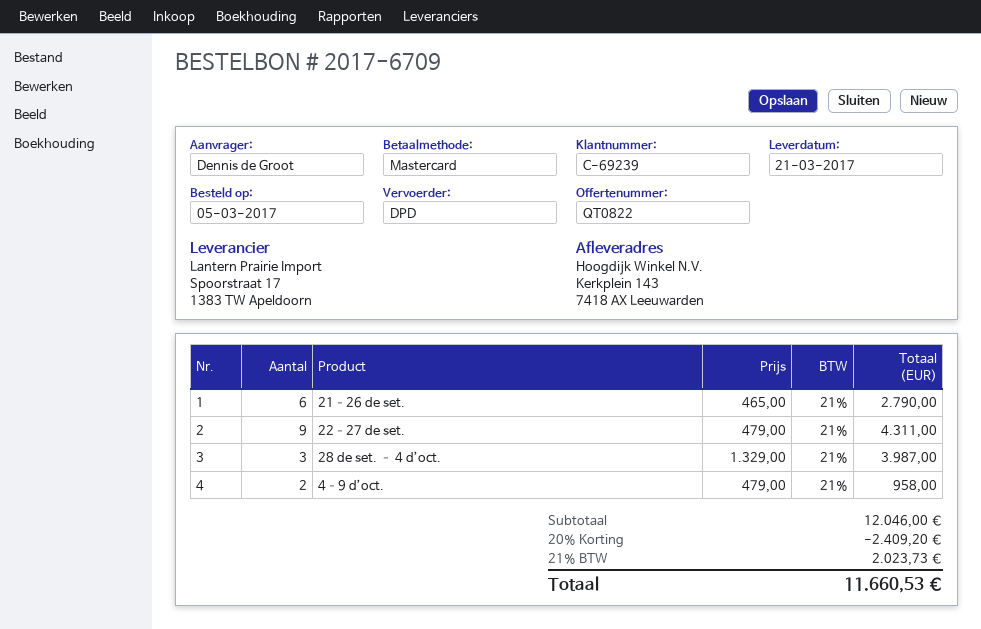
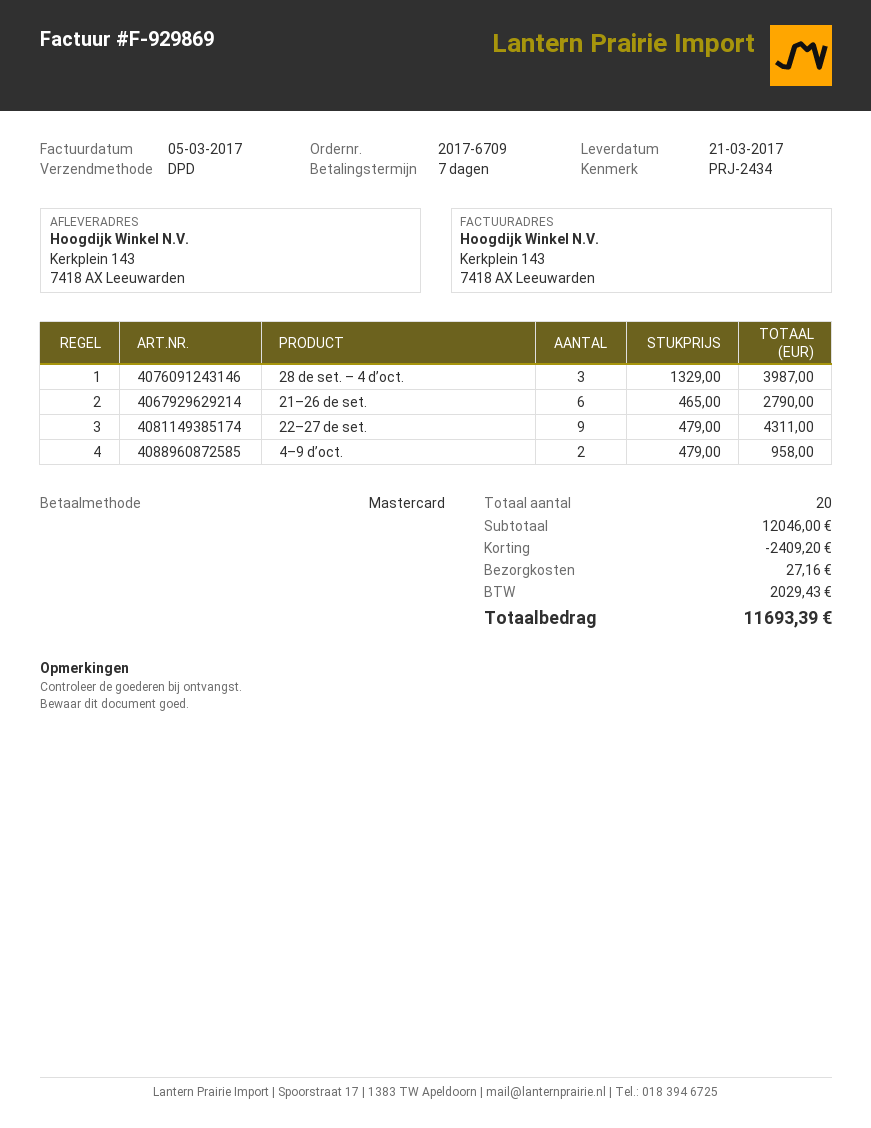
shipping: none -> 27.16
tax: 2023.73 -> 2029.43
total: 11660.53 -> 11693.39

